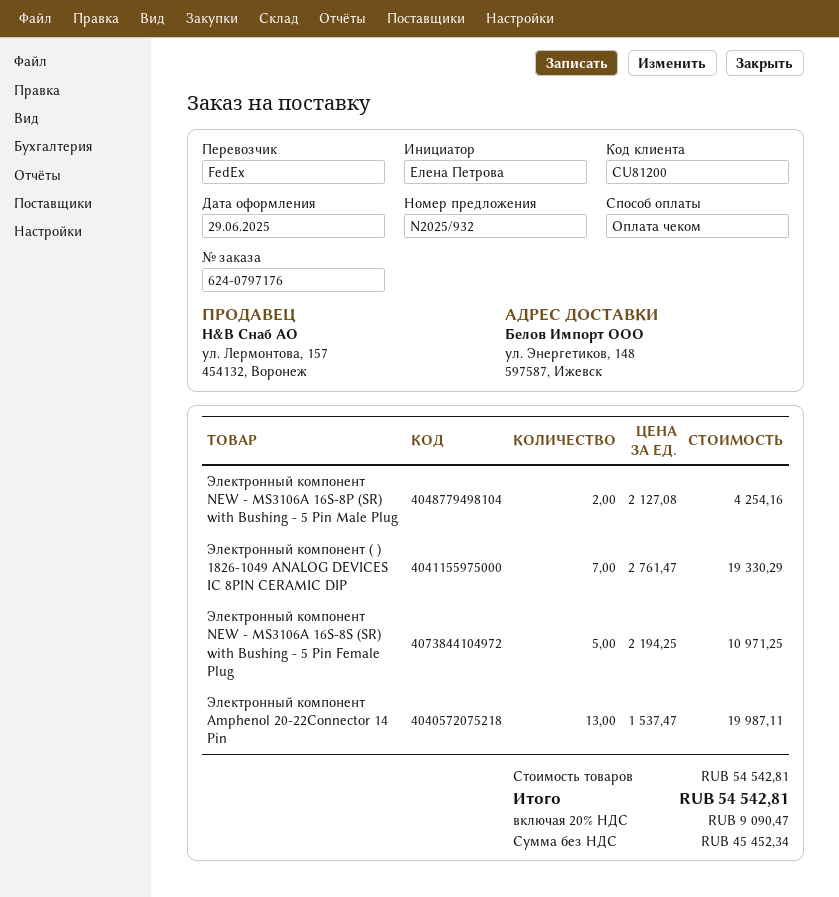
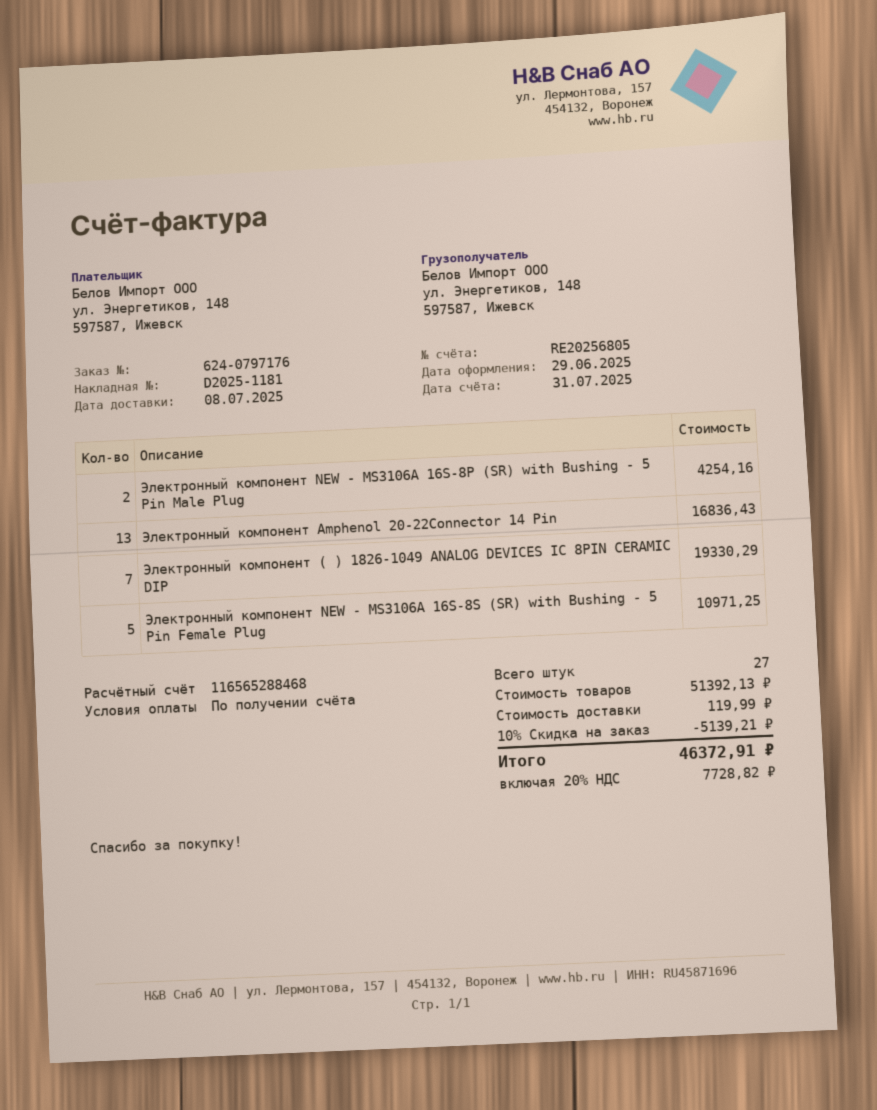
Электронный компонент Amphenol 20-22Connector 14 Pin: 13 for 19987.11 -> 13 for 16836.43
subtotal: 54542.81 -> 51392.13
discount: none -> 10% = 5139.21
shipping: none -> 119.99
tax: 20% = 9090.47 -> 20% = 7728.82
total: 54542.81 -> 46372.91

